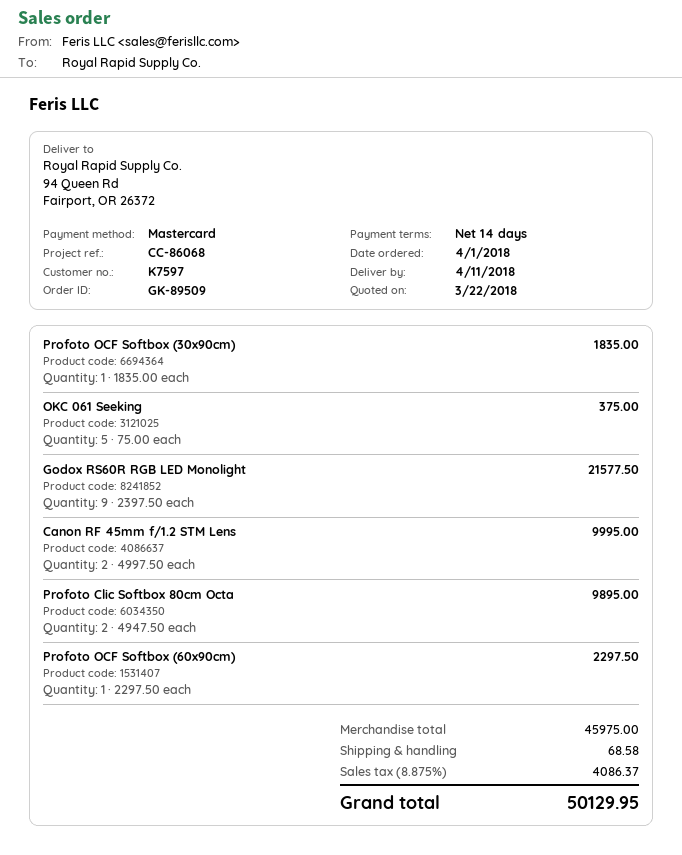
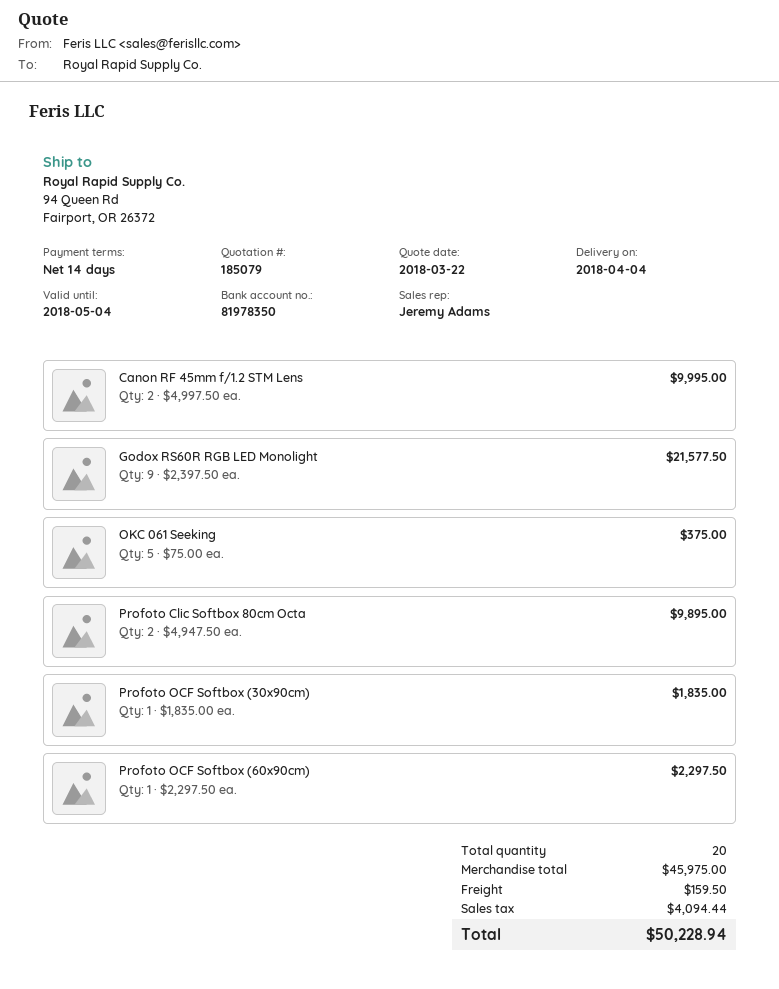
delivery date: 2018-04-11 -> 2018-04-04
shipping: 68.58 -> 159.50
tax: 4086.37 -> 4094.44
total: 50129.95 -> 50228.94

